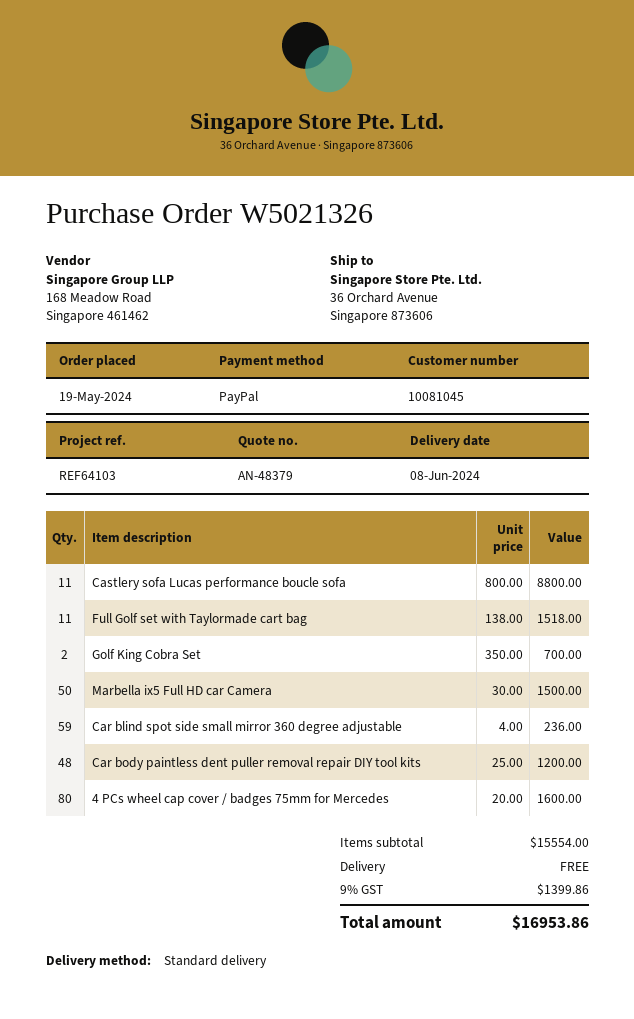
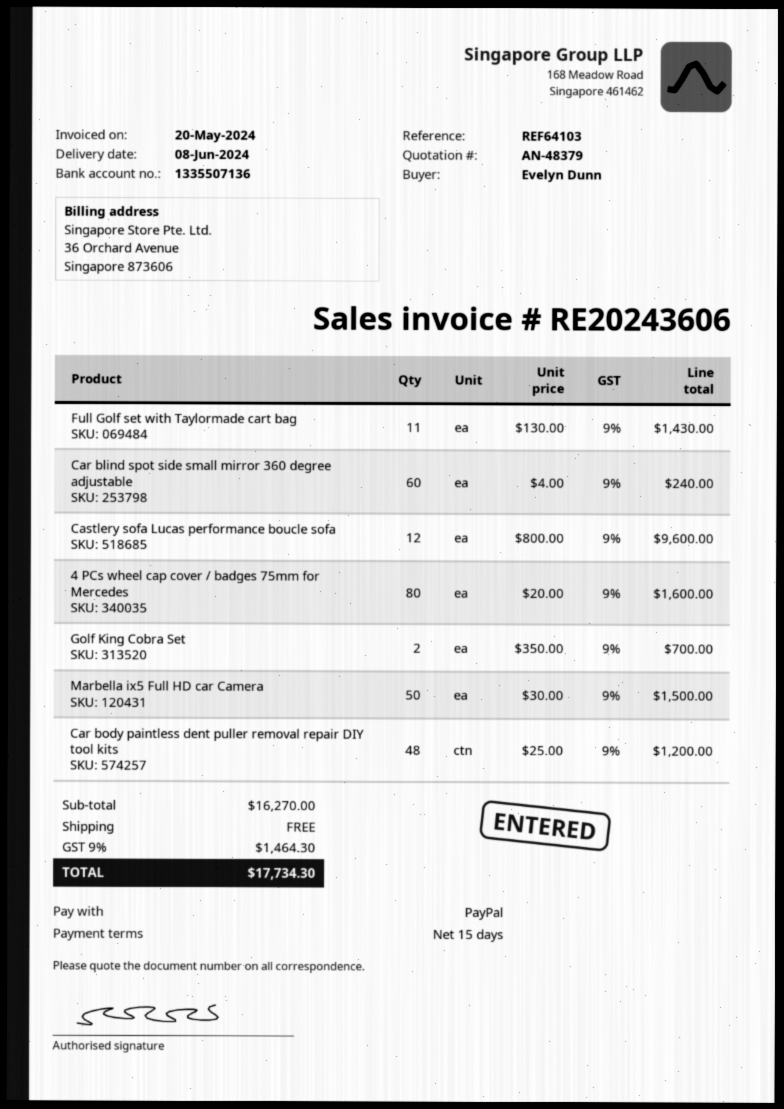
Castlery sofa Lucas performance boucle sofa: 11 x 800.00 = 8800.00 -> 12 x 800.00 = 9600.00
Full Golf set with Taylormade cart bag: 11 x 138.00 = 1518.00 -> 11 x 130.00 = 1430.00
Car blind spot side small mirror 360 degree adjustable: 59 x 4.00 = 236.00 -> 60 x 4.00 = 240.00
subtotal: 15554.00 -> 16270.00
tax: 9% = 1399.86 -> 9% = 1464.30
total: 16953.86 -> 17734.30

